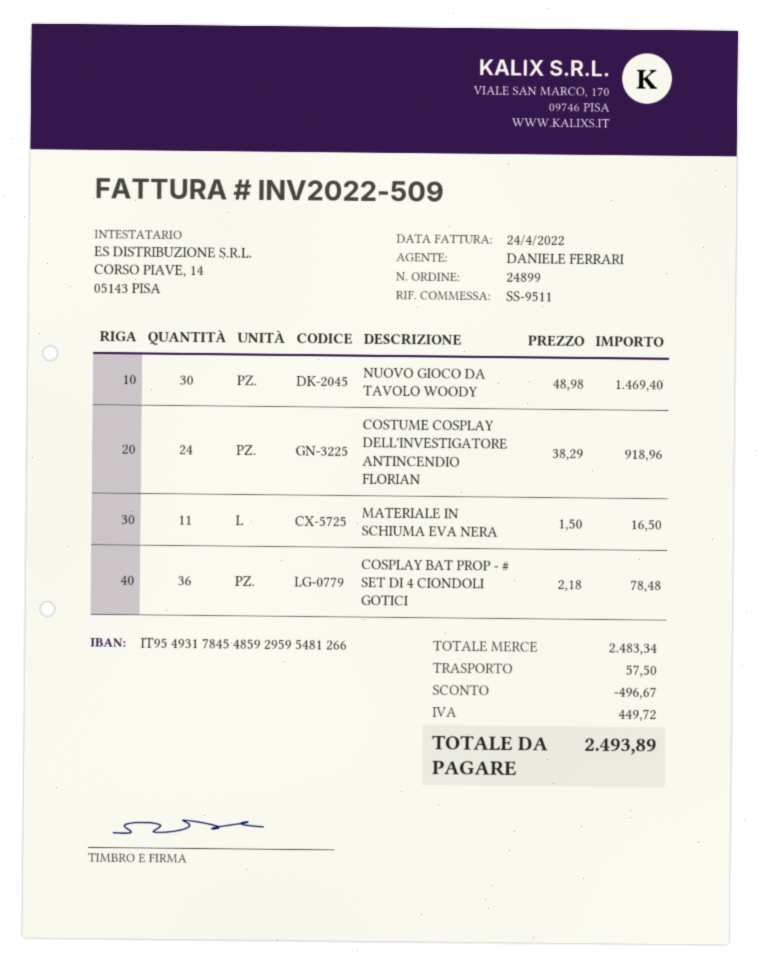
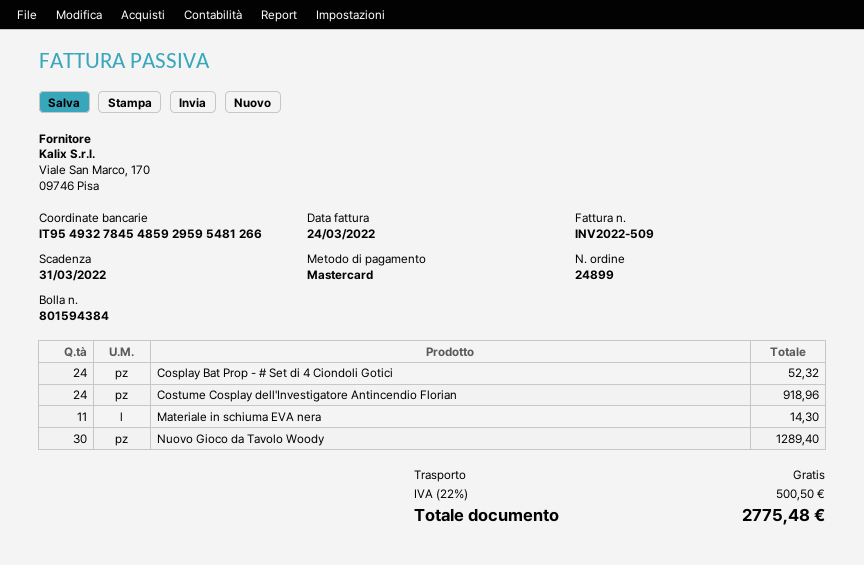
invoice date: 2022-04-24 -> 2022-03-24
bank account: IT9549317845485929595481266 -> IT9549327845485929595481266
NUOVO GIOCO DA TAVOLO WOODY: 30 for 1469.40 -> 30 for 1289.40
MATERIALE IN SCHIUMA EVA NERA: 11 for 16.50 -> 11 for 14.30
COSPLAY BAT PROP - # SET DI 4 CIONDOLI GOTICI: 36 for 78.48 -> 24 for 52.32
discount: 496.67 -> none
shipping: 57.50 -> 0.00
tax: 449.72 -> 500.50
total: 2493.89 -> 2775.48

